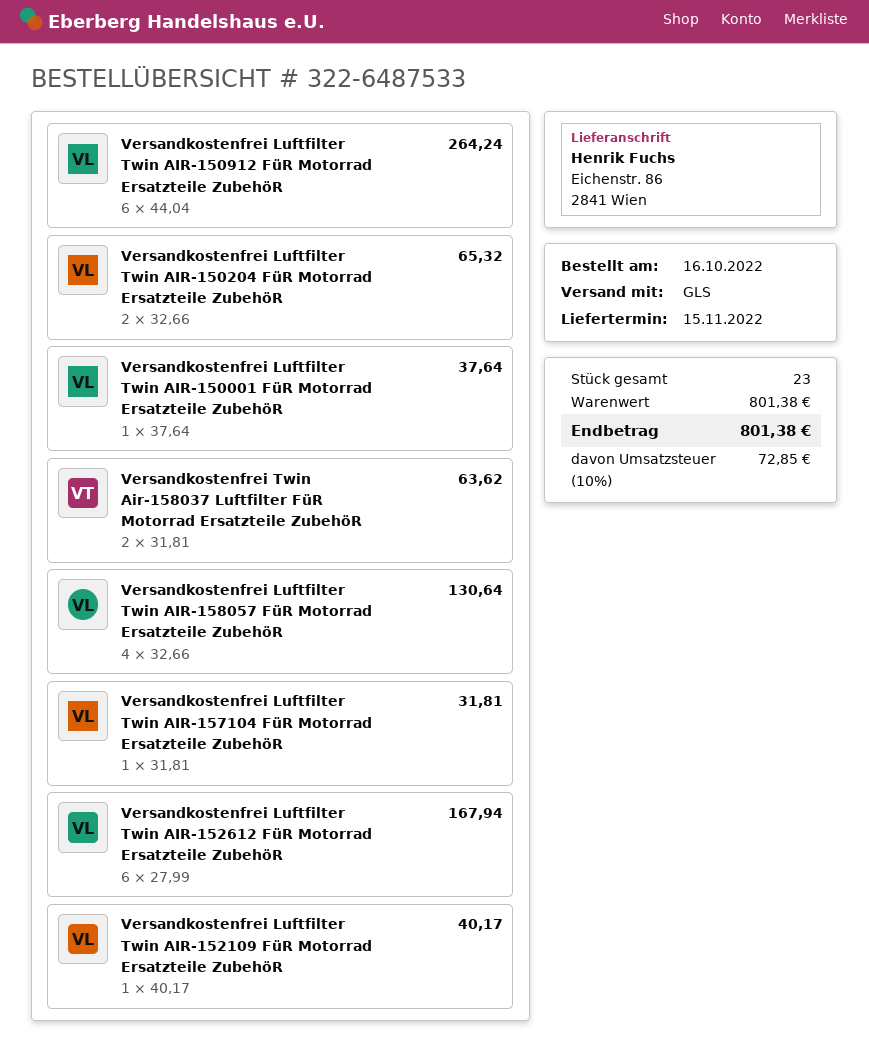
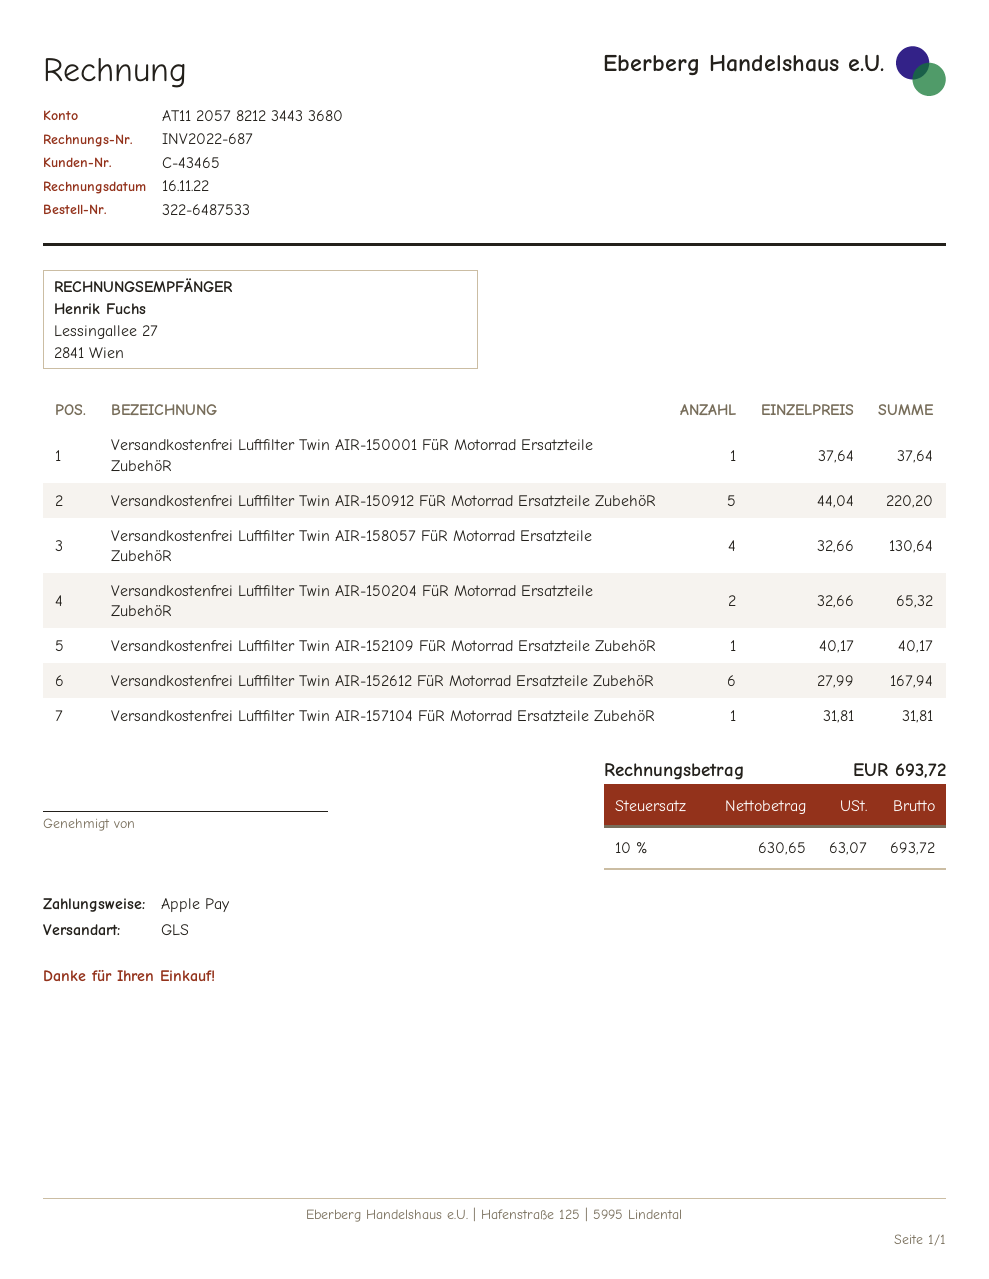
Versandkostenfrei Luftfilter Twin AIR-150912 FüR Motorrad Ersatzteile ZubehöR: 6 x 44.04 = 264.24 -> 5 x 44.04 = 220.20
Versandkostenfrei Twin Air-158037 Luftfilter FüR Motorrad Ersatzteile ZubehöR: 2 x 31.81 = 63.62 -> none
tax: 10% = 72.85 -> 10% = 63.07
total: 801.38 -> 693.72

